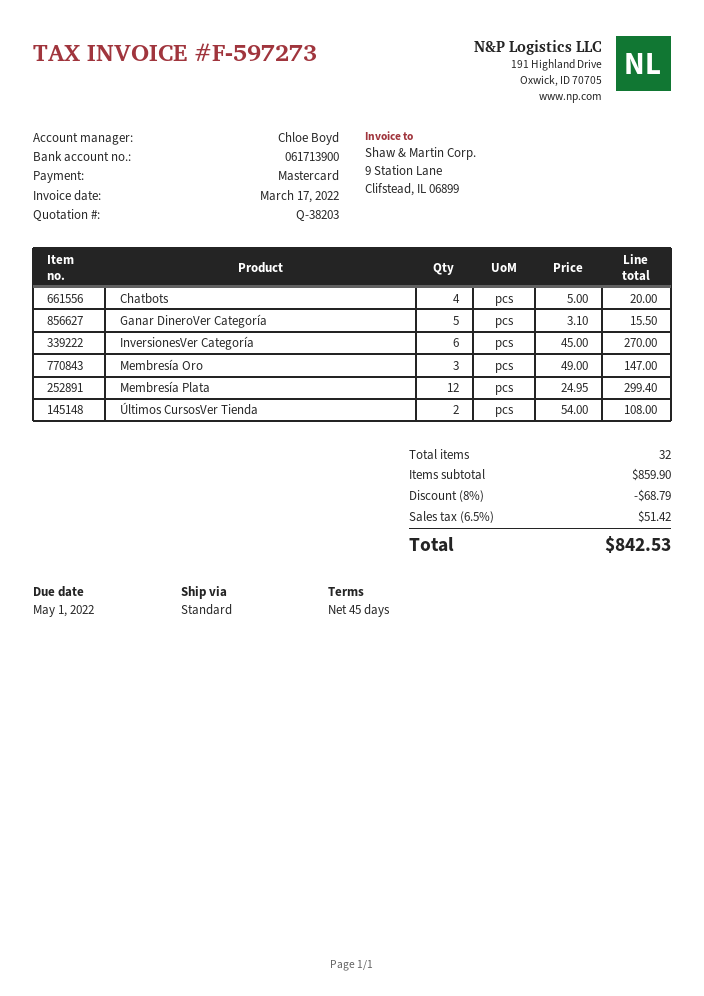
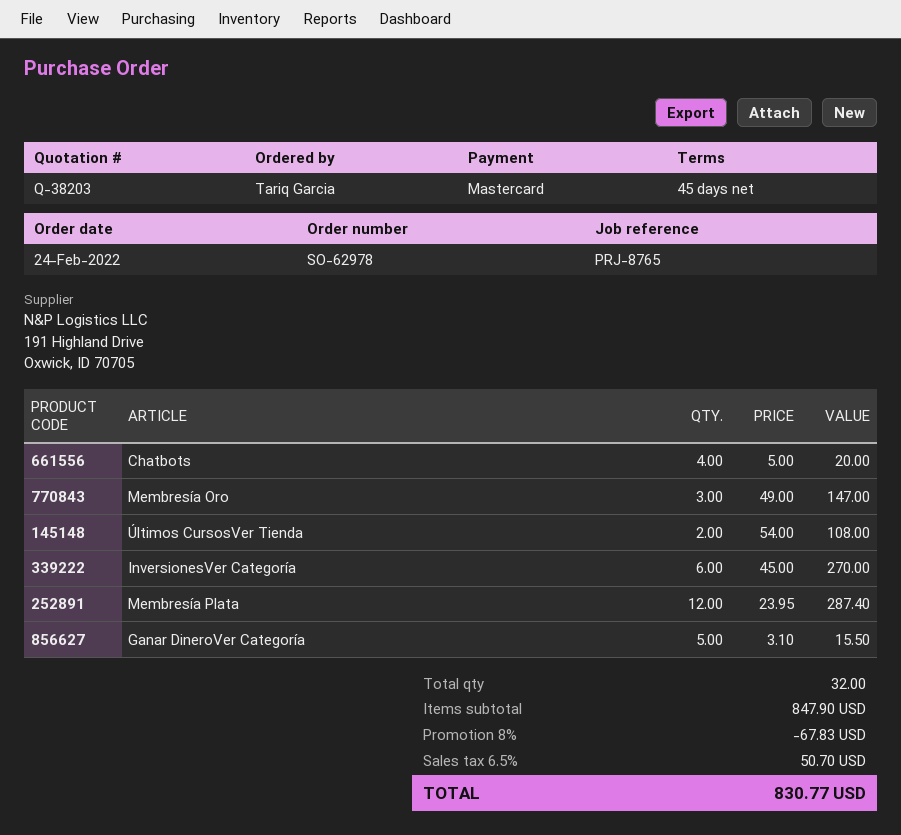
Membresía Plata: 12 x 24.95 = 299.40 -> 12 x 23.95 = 287.40
subtotal: 859.90 -> 847.90
discount: 8% = 68.79 -> 8% = 67.83
tax: 6.5% = 51.42 -> 6.5% = 50.70
total: 842.53 -> 830.77

